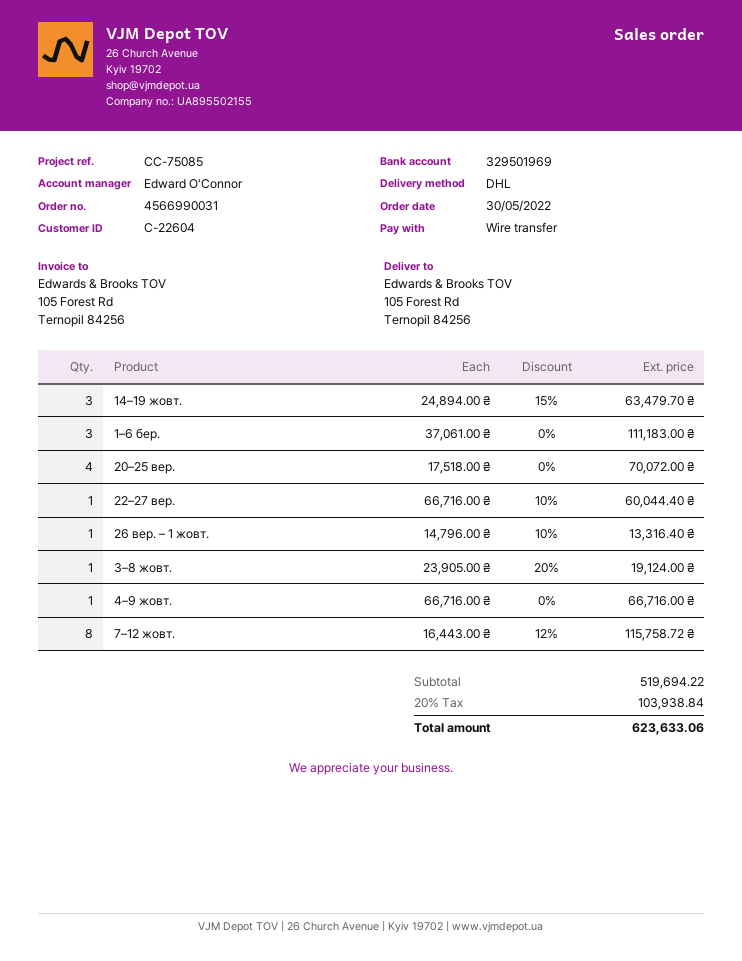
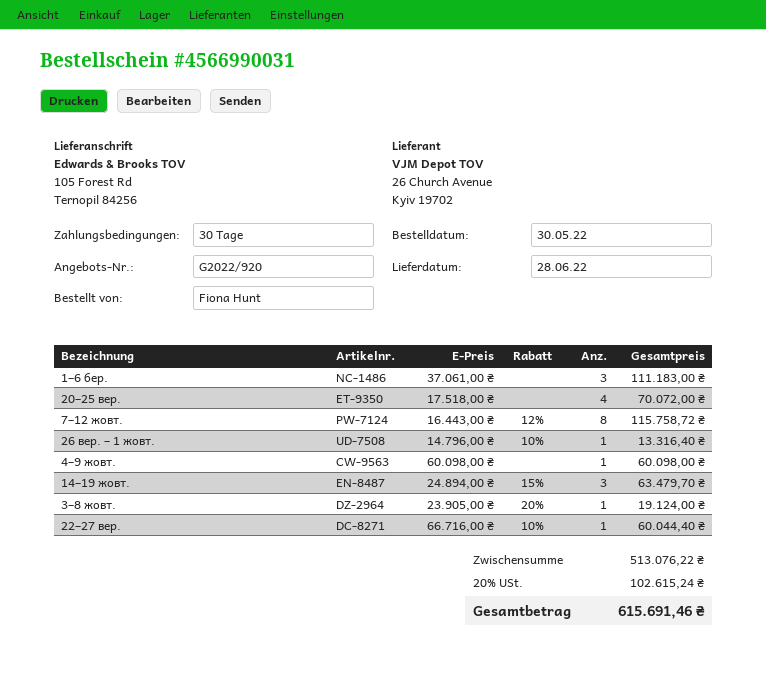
4–9 жовт.: 1 x 66716.00 = 66716.00 -> 1 x 60098.00 = 60098.00
subtotal: 519694.22 -> 513076.22
tax: 20% = 103938.84 -> 20% = 102615.24
total: 623633.06 -> 615691.46

